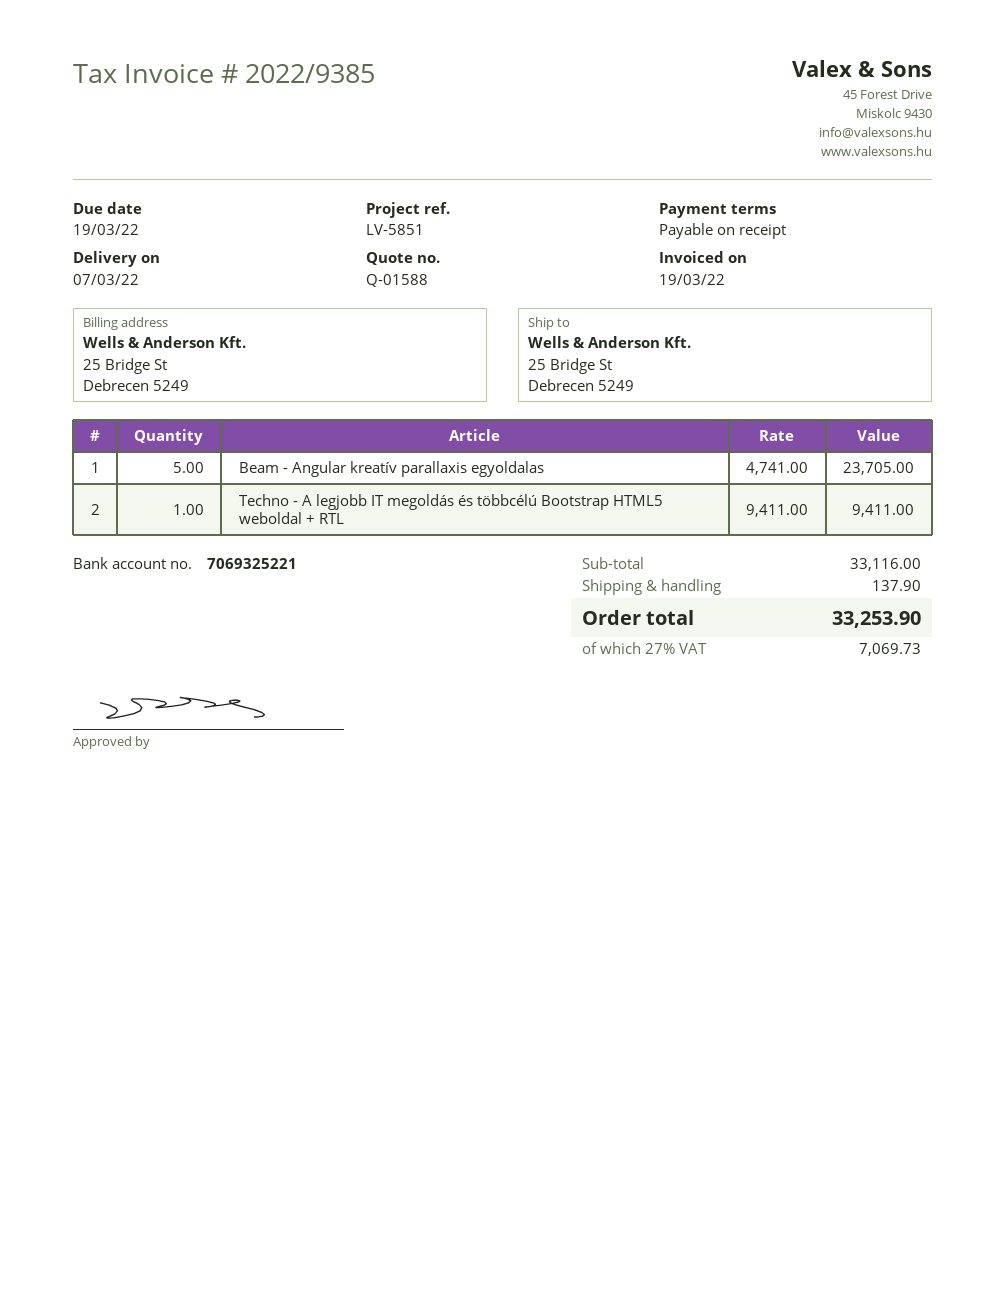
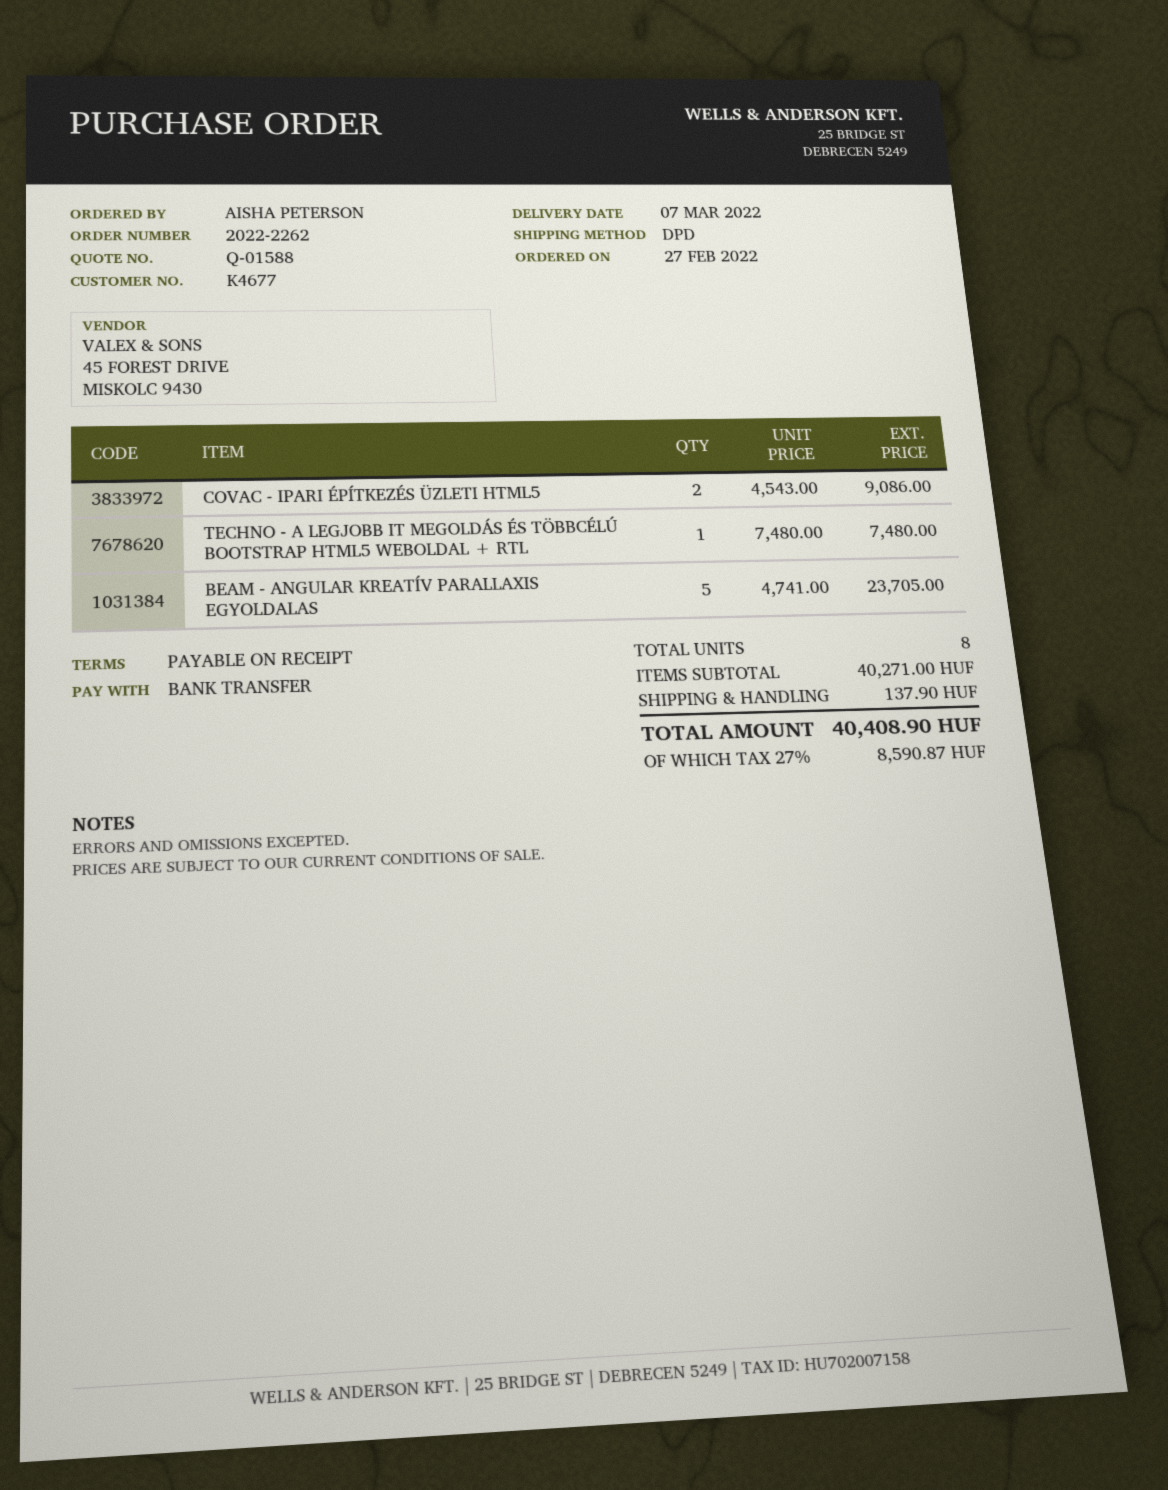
Techno - A legjobb IT megoldás és többcélú Bootstrap HTML5 weboldal + RTL: 1 x 9411.00 = 9411.00 -> 1 x 7480.00 = 7480.00
COVAC - IPARI ÉPÍTKEZÉS ÜZLETI HTML5: none -> 2 x 4543.00 = 9086.00
subtotal: 33116.00 -> 40271.00
tax: 27% = 7069.73 -> 27% = 8590.87
total: 33253.90 -> 40408.90

